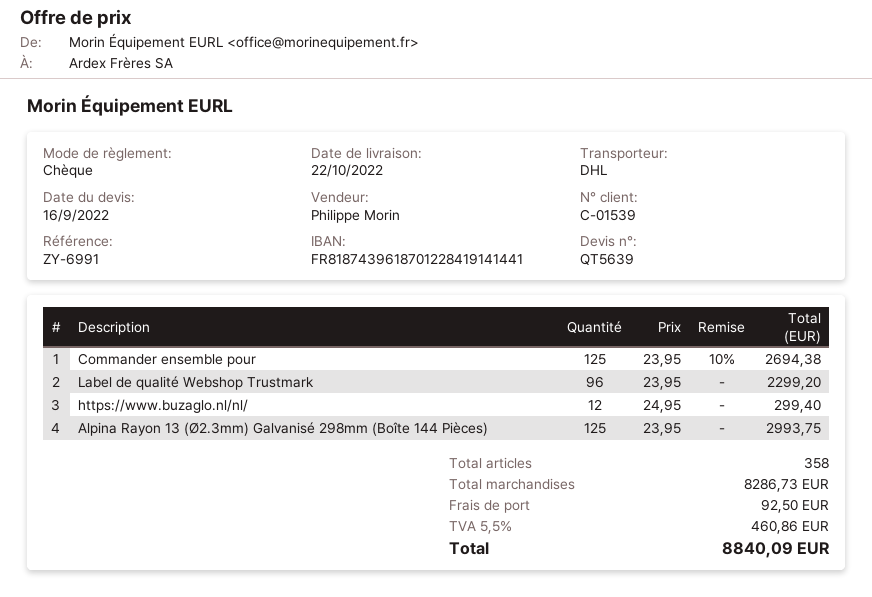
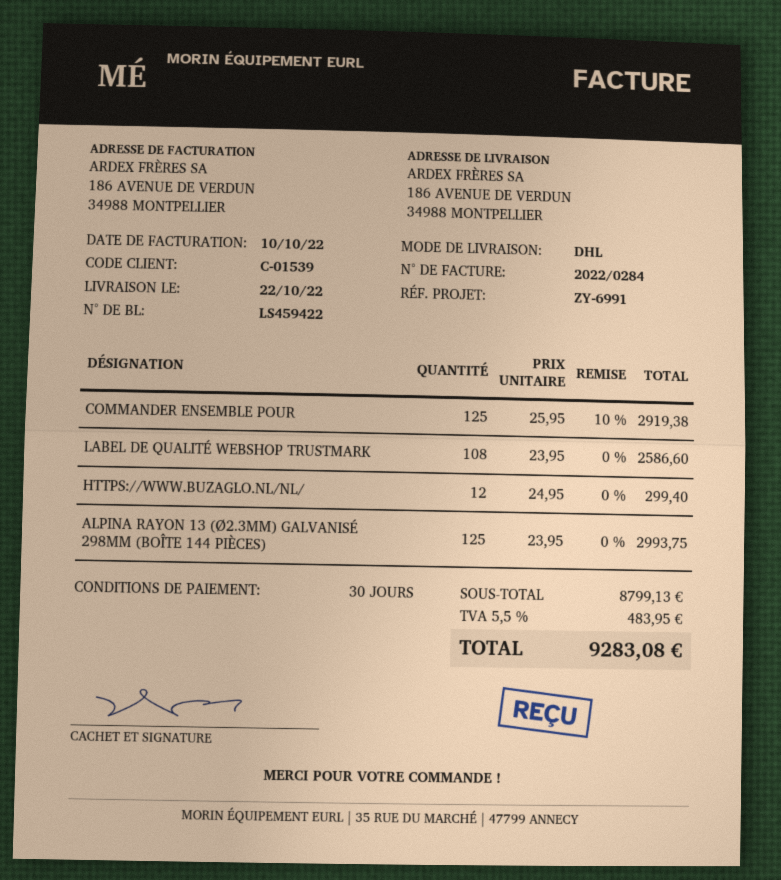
Commander ensemble pour: 125 x 23.95 - 10% = 2694.38 -> 125 x 25.95 - 10% = 2919.38
Label de qualité Webshop Trustmark: 96 x 23.95 = 2299.20 -> 108 x 23.95 = 2586.60
subtotal: 8286.73 -> 8799.13
shipping: 92.50 -> none
tax: 5.5% = 460.86 -> 5.5% = 483.95
total: 8840.09 -> 9283.08

